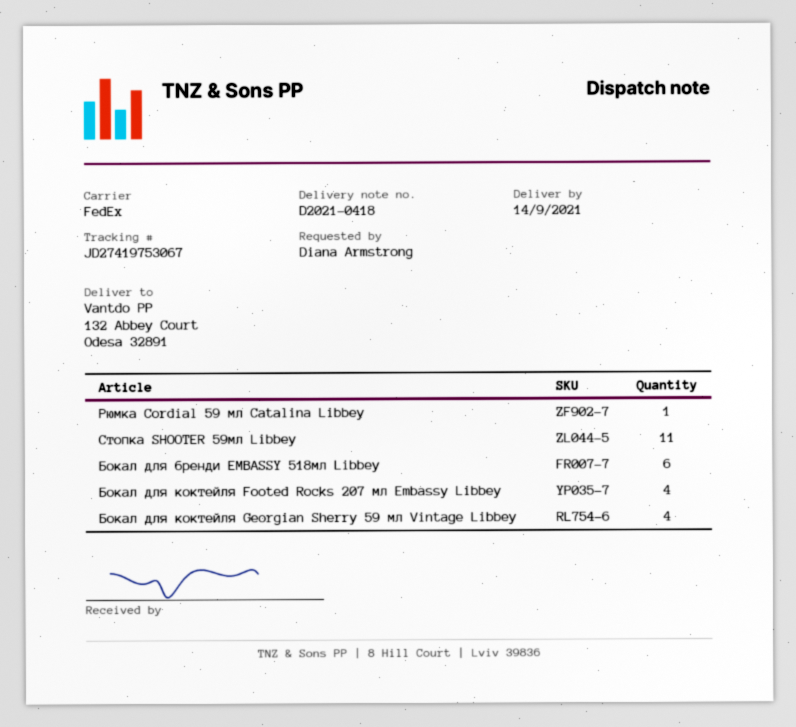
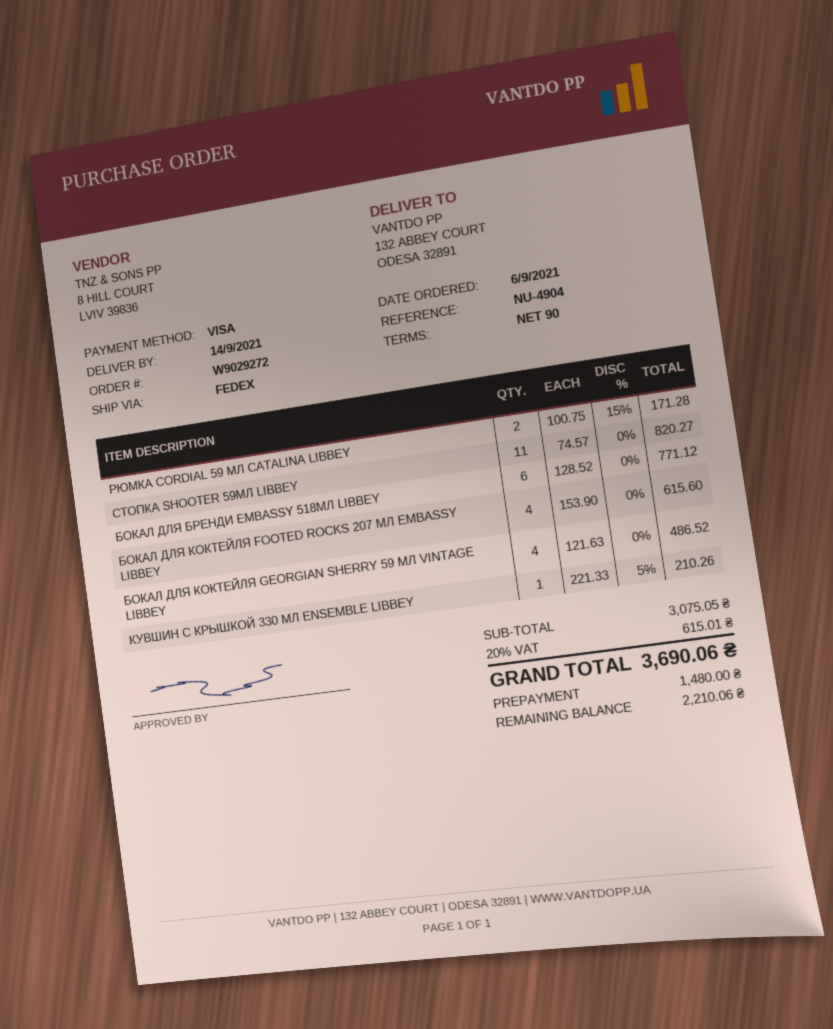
Рюмка Cordial 59 мл Catalina Libbey: 1 -> 2
КУВШИН С КРЫШКОЙ 330 МЛ ENSEMBLE LIBBEY: none -> 1

